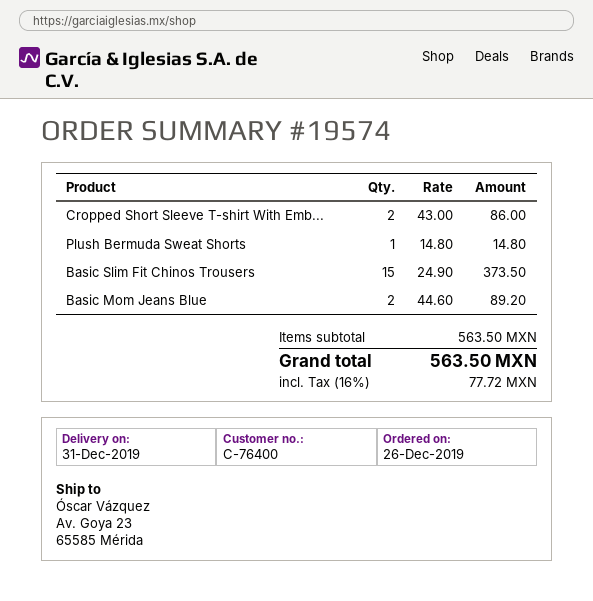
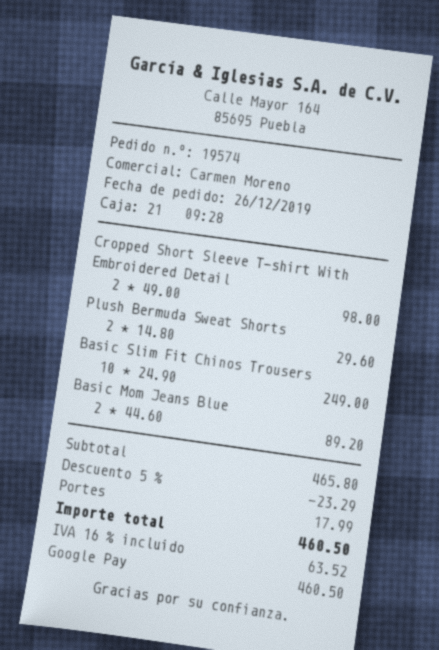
Cropped Short Sleeve T-shirt With Emb...: 2 x 43.00 = 86.00 -> 2 x 49.00 = 98.00
Plush Bermuda Sweat Shorts: 1 x 14.80 = 14.80 -> 2 x 14.80 = 29.60
Basic Slim Fit Chinos Trousers: 15 x 24.90 = 373.50 -> 10 x 24.90 = 249.00
subtotal: 563.50 -> 465.80
discount: none -> 5% = 23.29
shipping: none -> 17.99
tax: 16% = 77.72 -> 16% = 63.52
total: 563.50 -> 460.50

